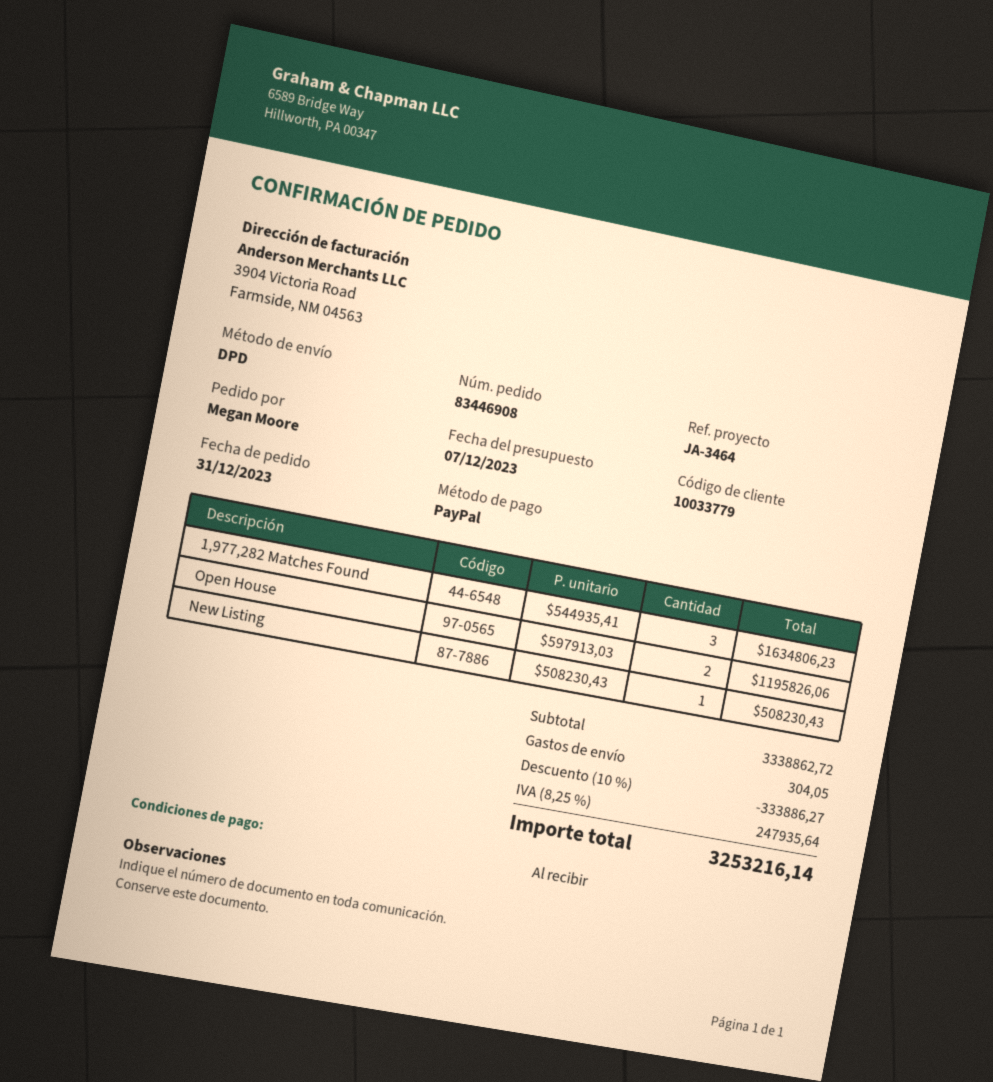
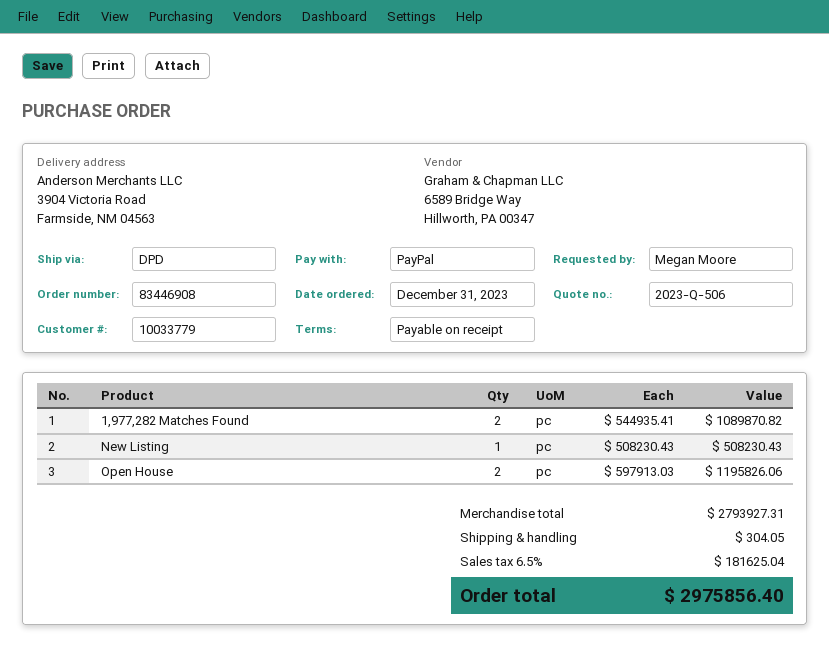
1,977,282 Matches Found: 3 x 544935.41 = 1634806.23 -> 2 x 544935.41 = 1089870.82
subtotal: 3338862.72 -> 2793927.31
discount: 10% = 333886.27 -> none
tax: 8.25% = 247935.64 -> 6.5% = 181625.04
total: 3253216.14 -> 2975856.40

